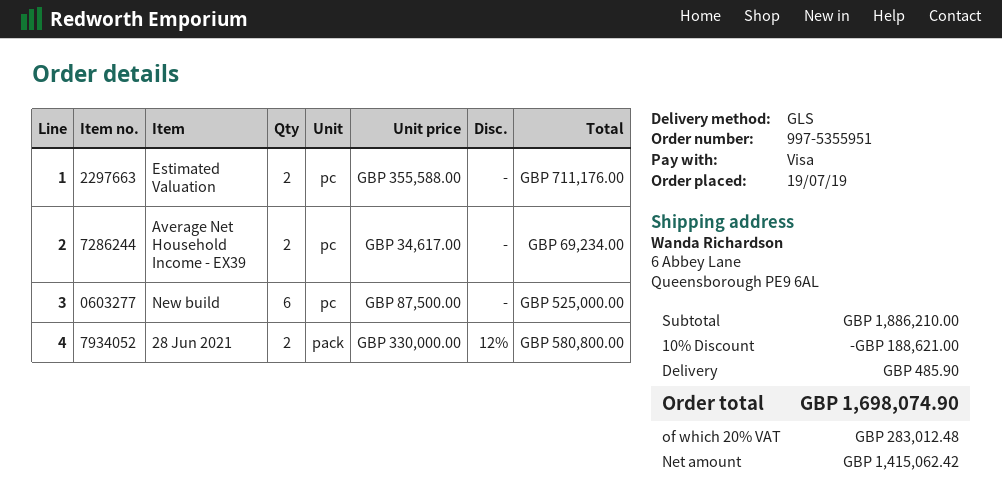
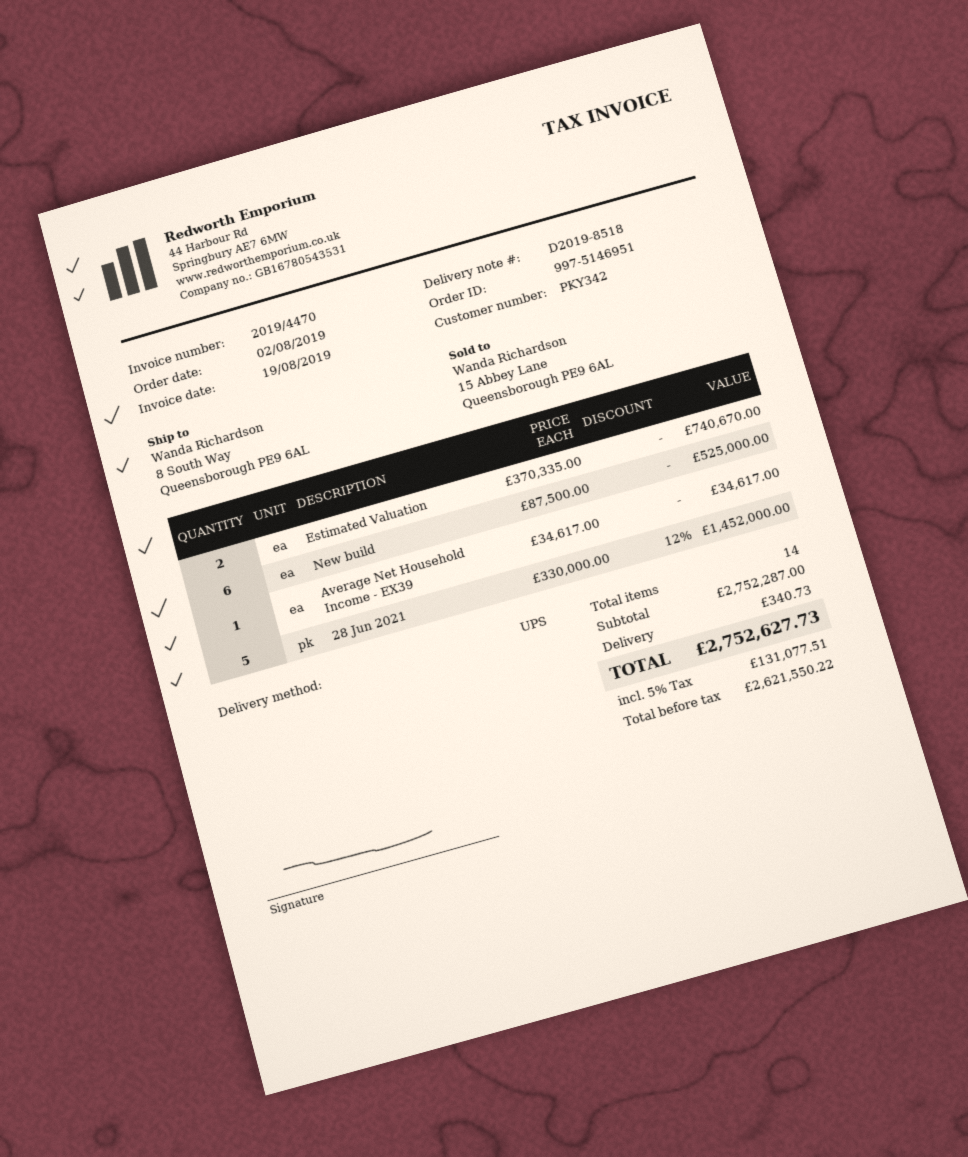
order number: 997-5355951 -> 997-5146951
order date: 2019-07-19 -> 2019-08-02
shipping method: GLS -> UPS
ship to: 6 Abbey Lane, Queensborough PE9 6AL -> 8 South Way, Queensborough PE9 6AL
Estimated Valuation: 2 x 355588.00 = 711176.00 -> 2 x 370335.00 = 740670.00
Average Net Household Income - EX39: 2 x 34617.00 = 69234.00 -> 1 x 34617.00 = 34617.00
28 Jun 2021: 2 x 330000.00 - 12% = 580800.00 -> 5 x 330000.00 - 12% = 1452000.00
subtotal: 1886210.00 -> 2752287.00
discount: 10% = 188621.00 -> none
shipping: 485.90 -> 340.73
net: 1415062.42 -> 2621550.22
tax: 20% = 283012.48 -> 5% = 131077.51
total: 1698074.90 -> 2752627.73

